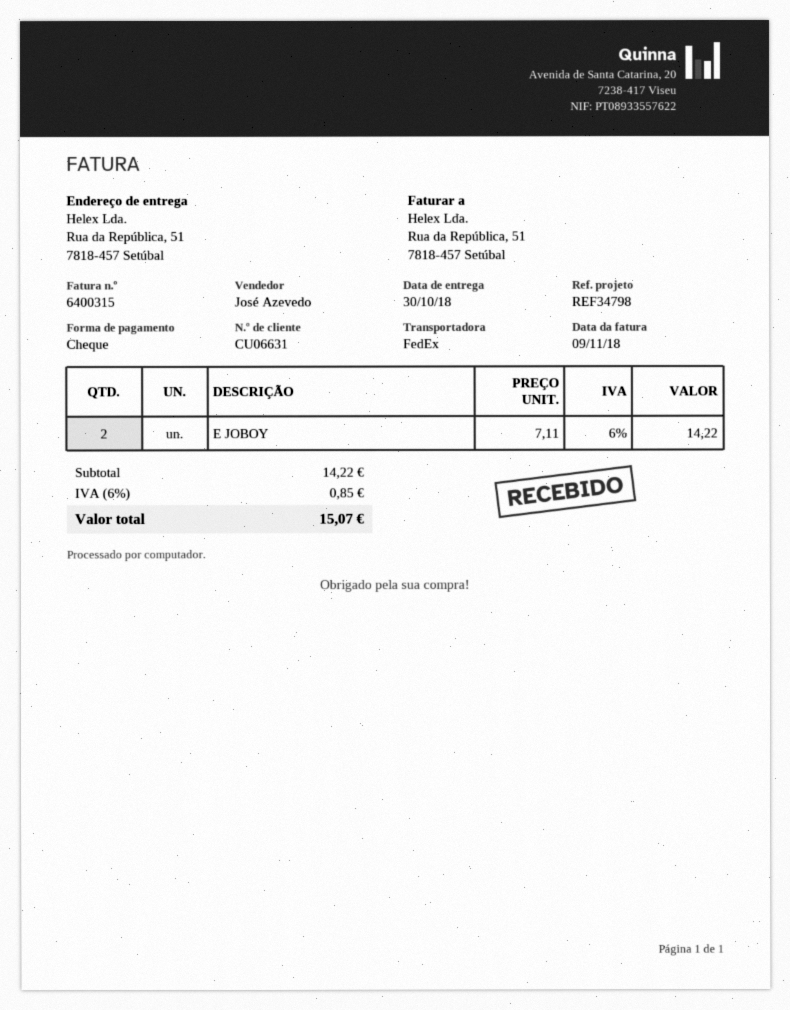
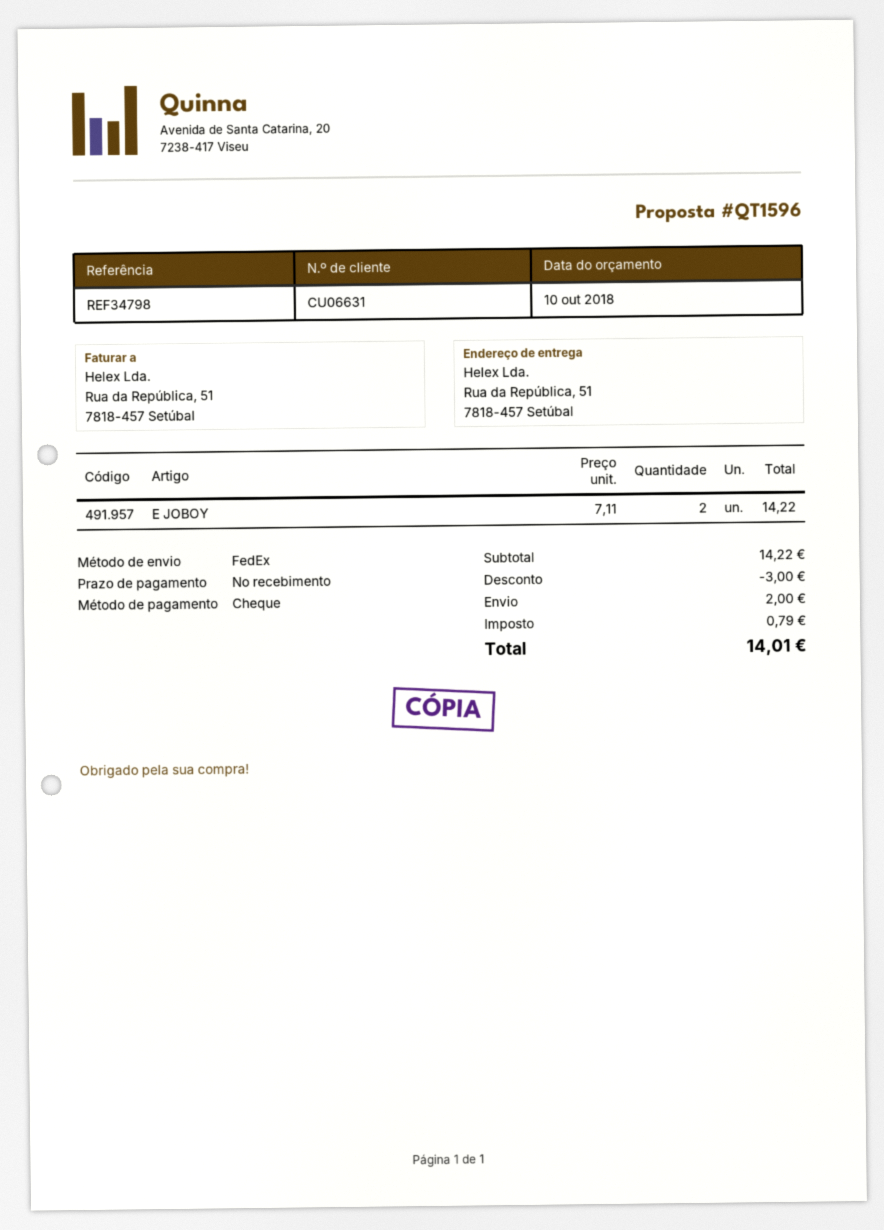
discount: none -> 3.00
shipping: none -> 2.00
tax: 0.85 -> 0.79
total: 15.07 -> 14.01

